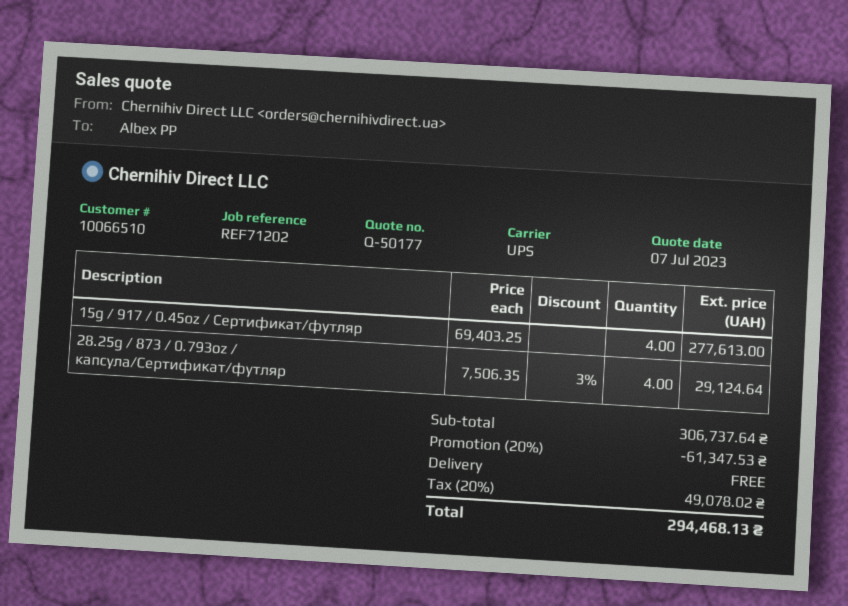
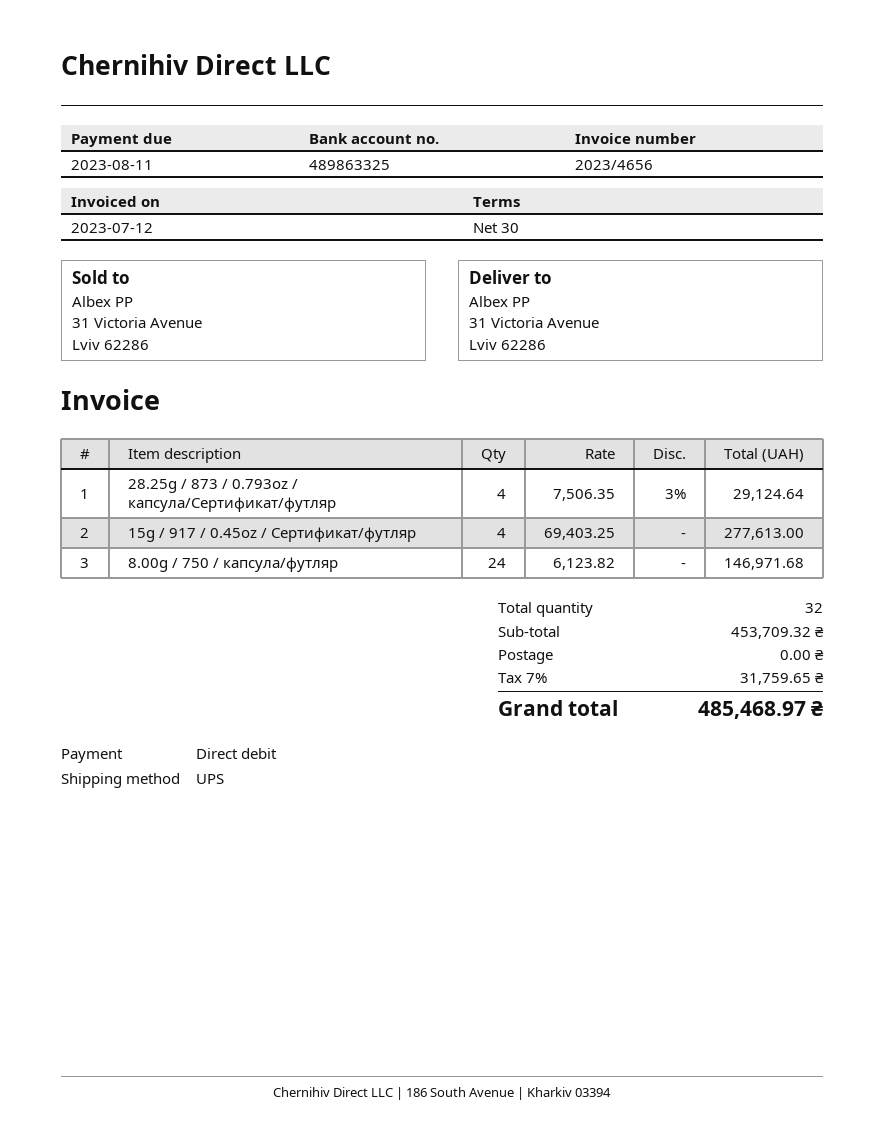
8.00g / 750 / капсула/футляр: none -> 24 x 6123.82 = 146971.68
subtotal: 306737.64 -> 453709.32
discount: 20% = 61347.53 -> none
tax: 20% = 49078.02 -> 7% = 31759.65
total: 294468.13 -> 485468.97

